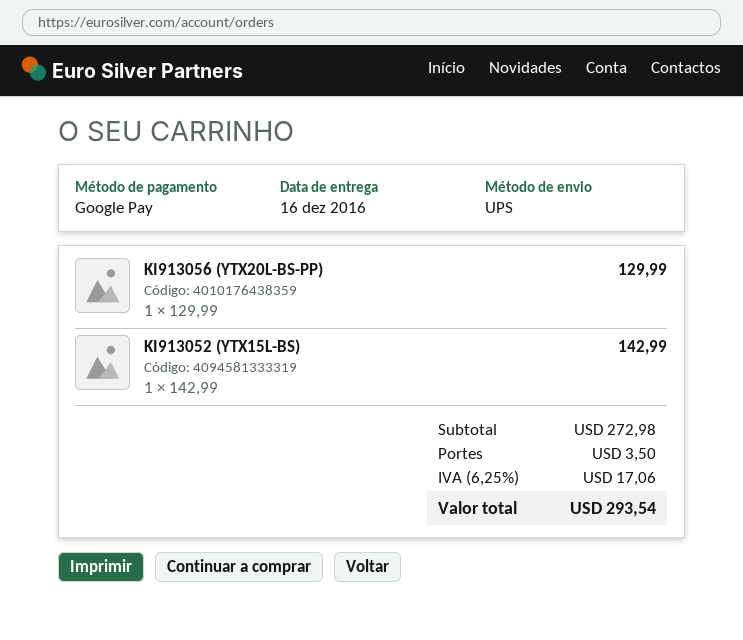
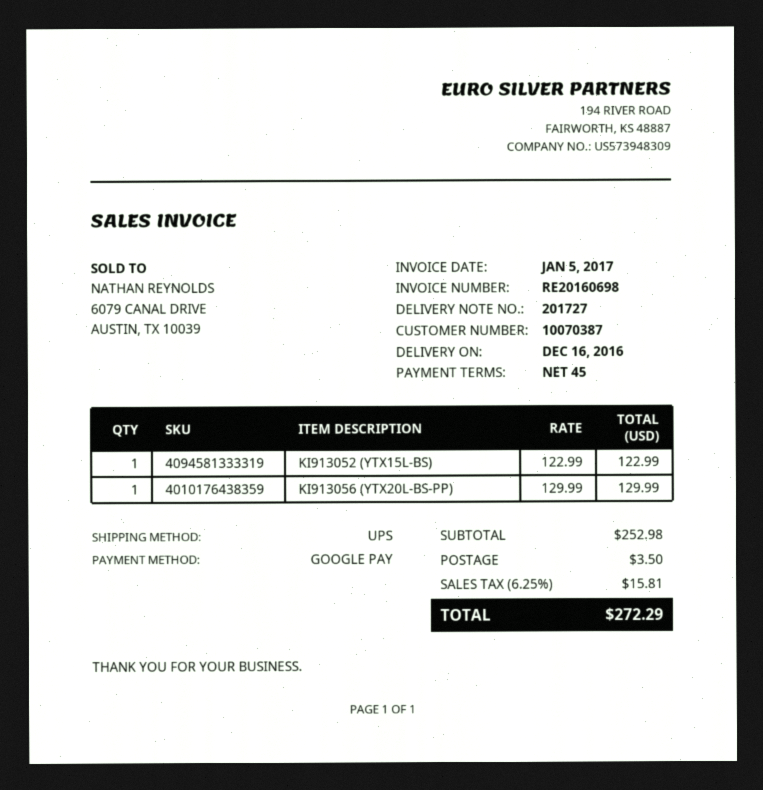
KI913052 (YTX15L-BS): 1 x 142.99 = 142.99 -> 1 x 122.99 = 122.99
subtotal: 272.98 -> 252.98
tax: 6.25% = 17.06 -> 6.25% = 15.81
total: 293.54 -> 272.29

